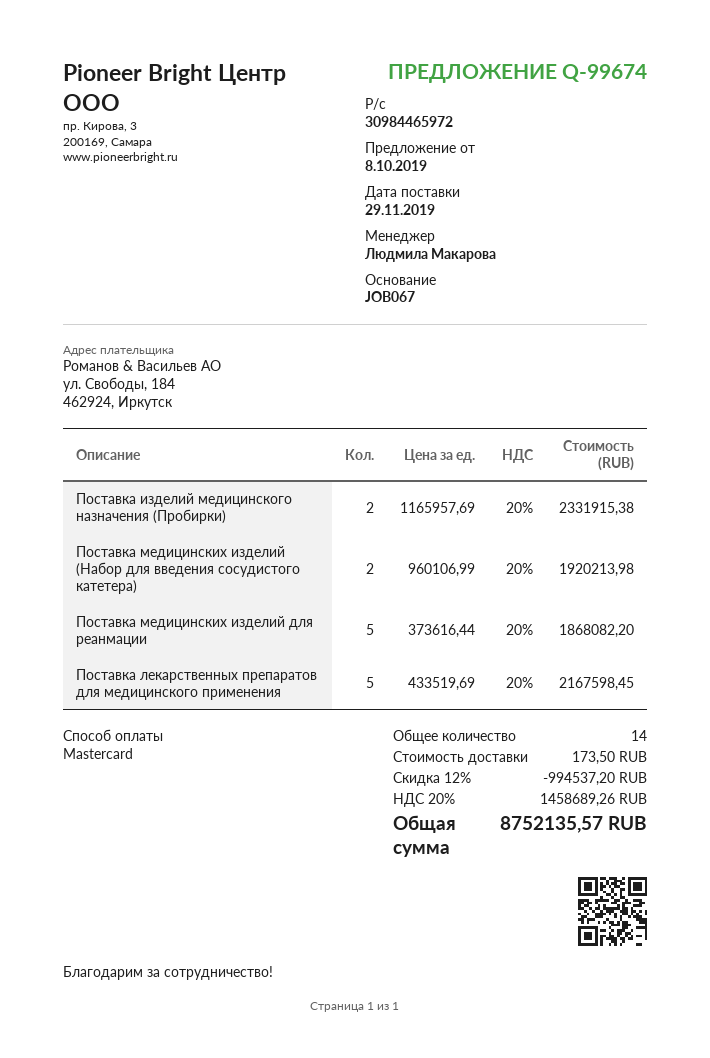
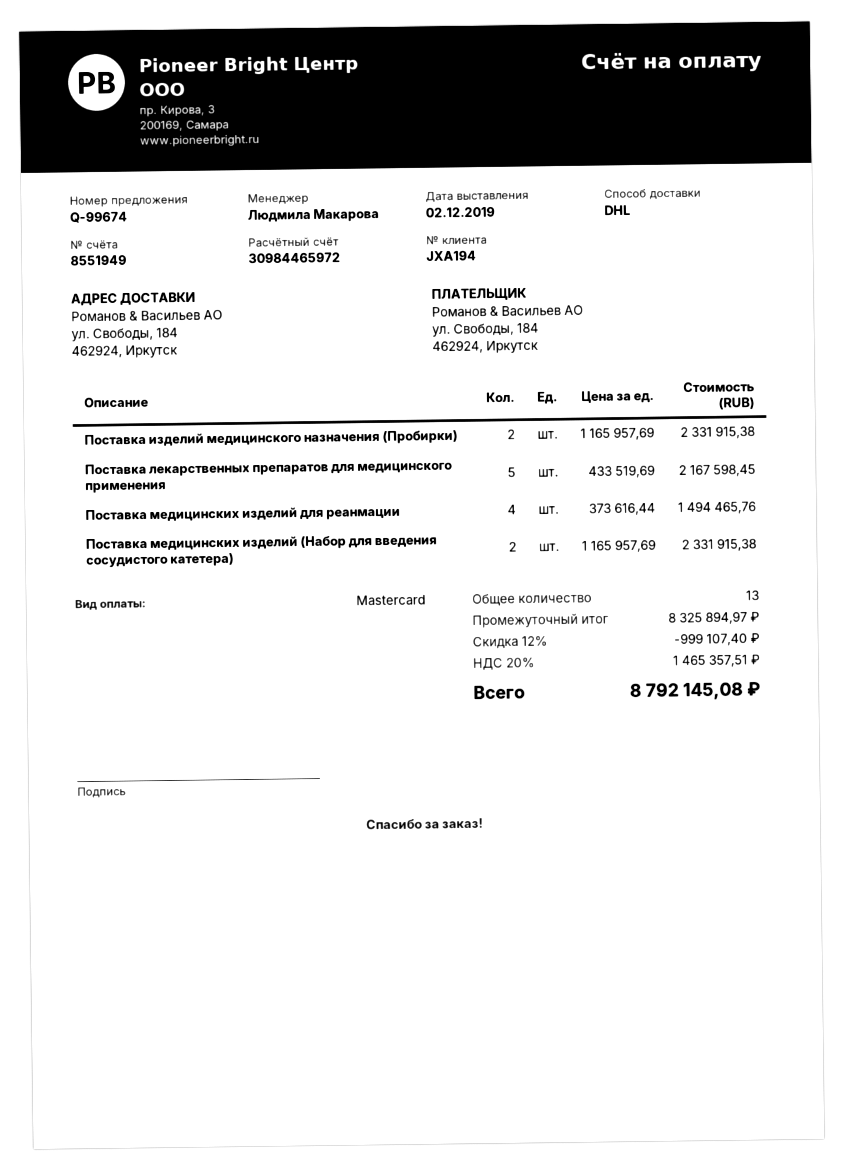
Поставка медицинских изделий (Набор для введения сосудистого катетера): 2 x 960106.99 = 1920213.98 -> 2 x 1165957.69 = 2331915.38
Поставка медицинских изделий для реанмации: 5 x 373616.44 = 1868082.20 -> 4 x 373616.44 = 1494465.76
total quantity: 14 -> 13
discount: 12% = 994537.20 -> 12% = 999107.40
shipping: 173.50 -> none
tax: 20% = 1458689.26 -> 20% = 1465357.51
total: 8752135.57 -> 8792145.08

